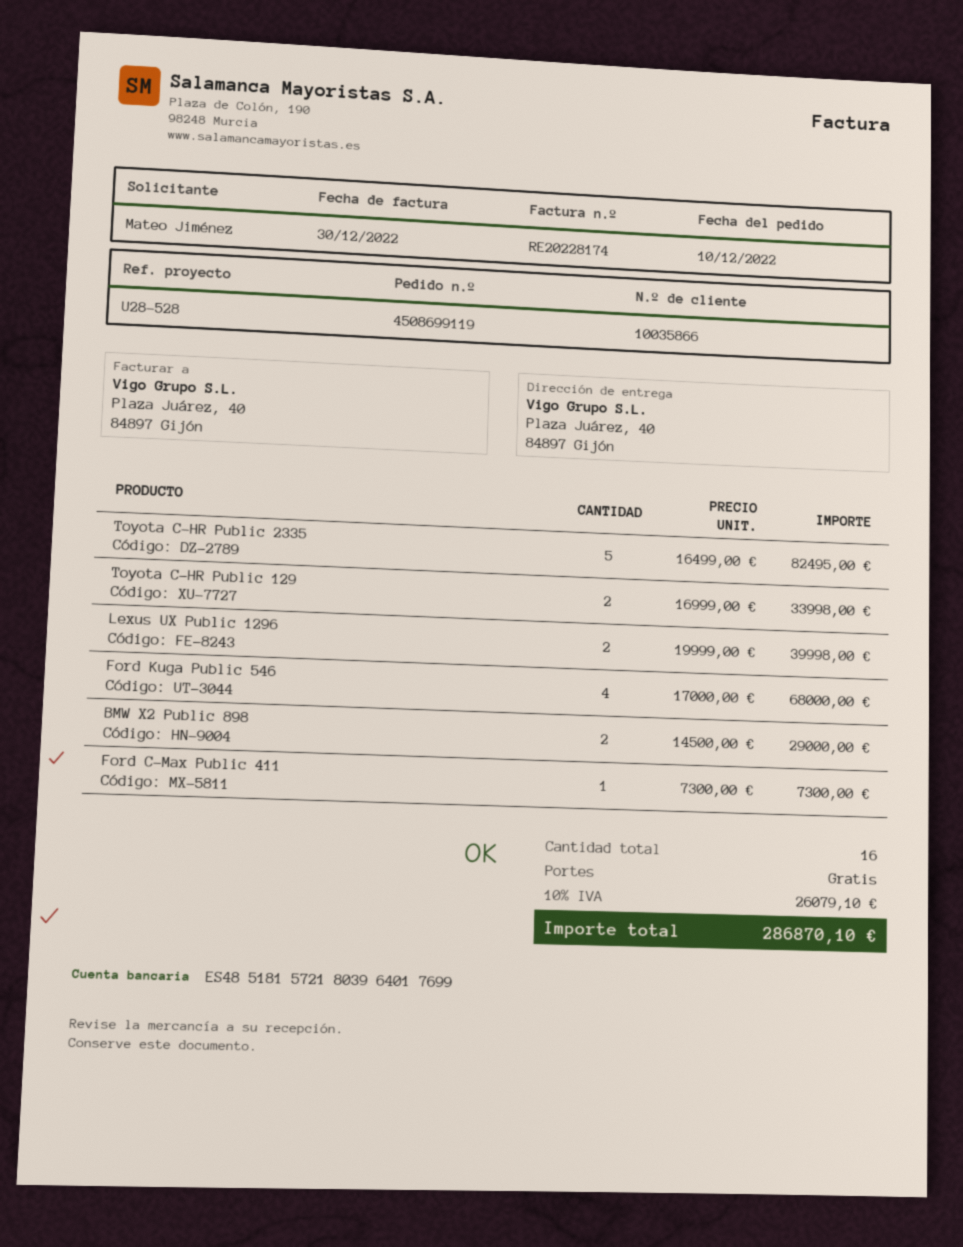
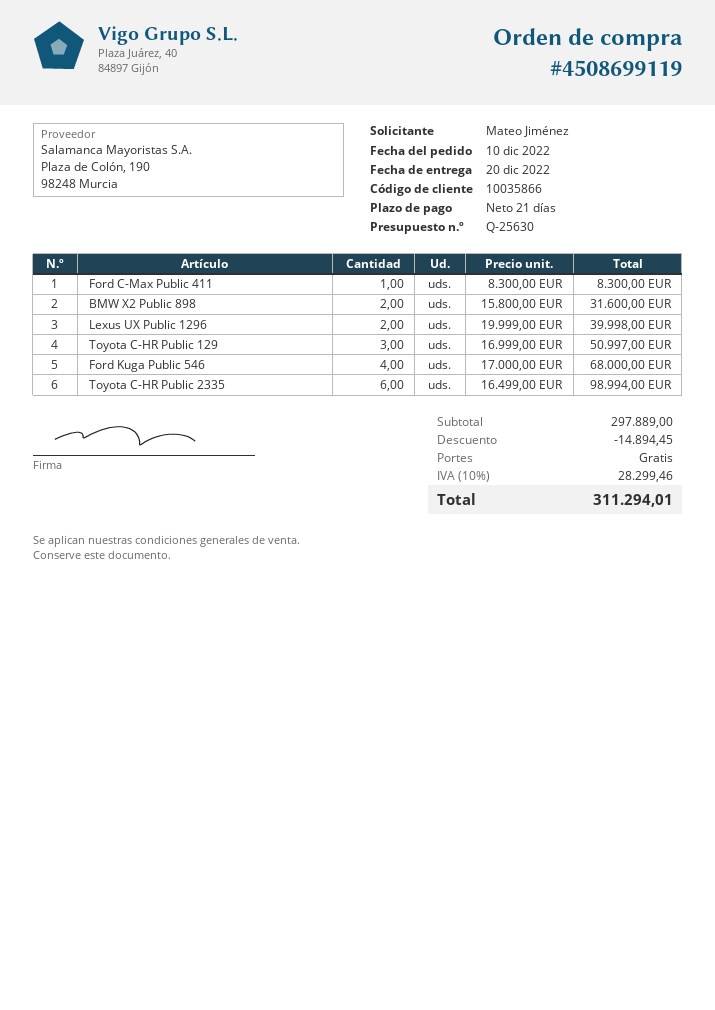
Toyota C-HR Public 2335: 5 x 16499.00 = 82495.00 -> 6 x 16499.00 = 98994.00
Toyota C-HR Public 129: 2 x 16999.00 = 33998.00 -> 3 x 16999.00 = 50997.00
BMW X2 Public 898: 2 x 14500.00 = 29000.00 -> 2 x 15800.00 = 31600.00
Ford C-Max Public 411: 1 x 7300.00 = 7300.00 -> 1 x 8300.00 = 8300.00
discount: none -> 14894.45
tax: 10% = 26079.10 -> 10% = 28299.46
total: 286870.10 -> 311294.01

